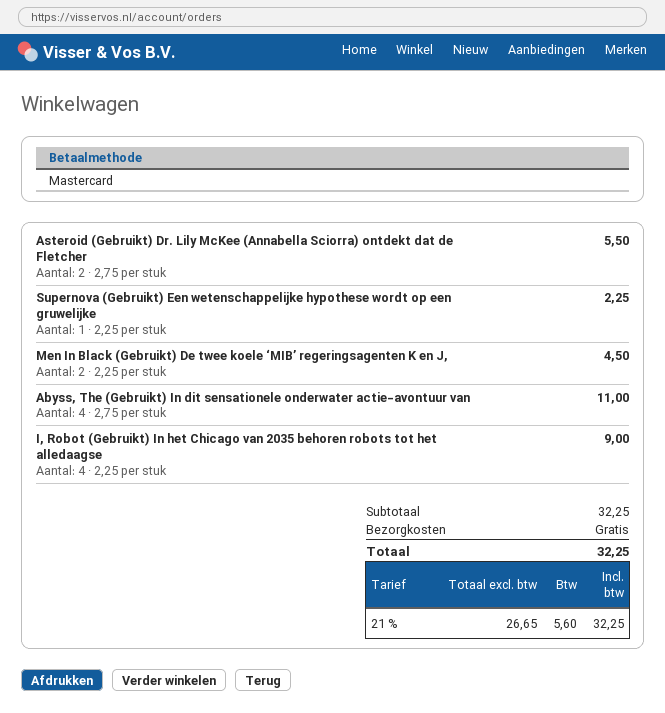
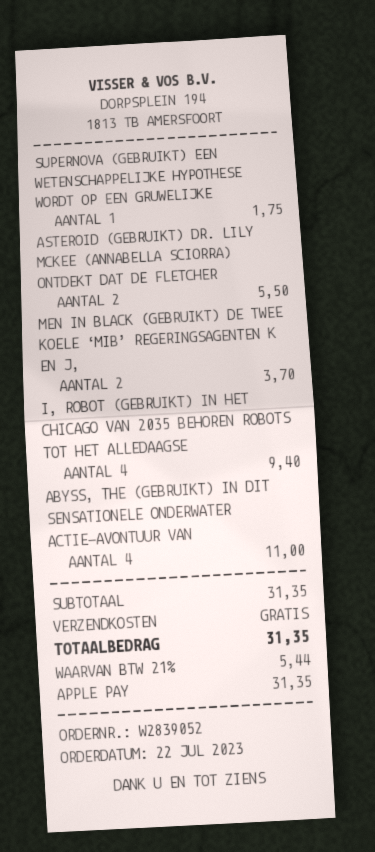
payment method: Mastercard -> Apple Pay
Supernova (Gebruikt) Een wetenschappelijke hypothese wordt op een gruwelijke: 1 for 2.25 -> 1 for 1.75
Men In Black (Gebruikt) De twee koele ‘MIB’ regeringsagenten K en J,: 2 for 4.50 -> 2 for 3.70
I, Robot (Gebruikt) In het Chicago van 2035 behoren robots tot het alledaagse: 4 for 9.00 -> 4 for 9.40
subtotal: 32.25 -> 31.35
tax: 21% = 5.60 -> 21% = 5.44
total: 32.25 -> 31.35

